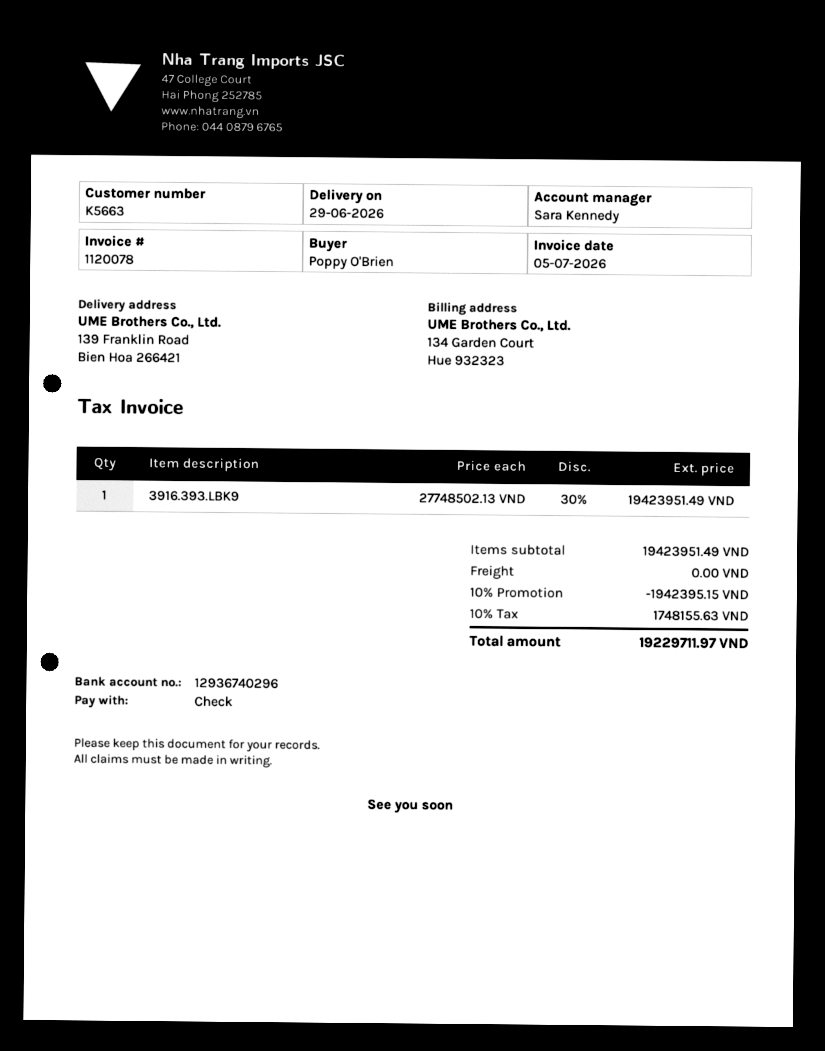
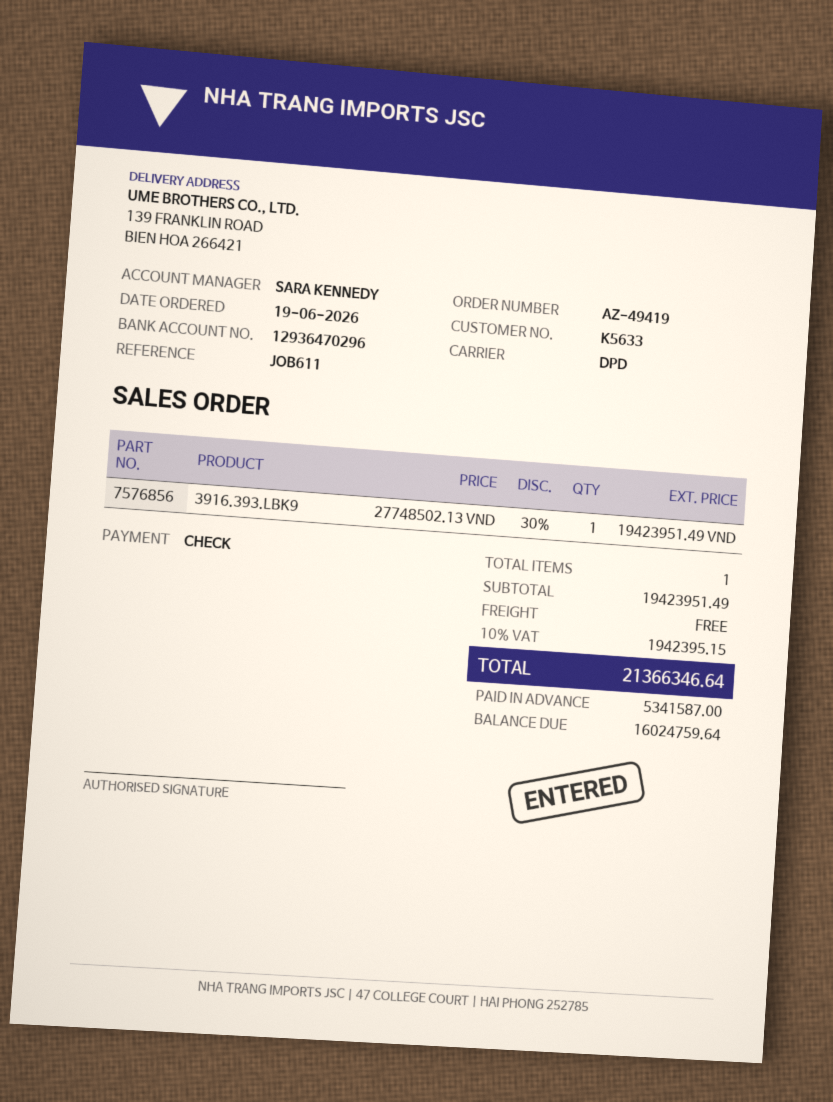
customer number: K5663 -> K5633
bank account: 12936740296 -> 12936470296
discount: 10% = 1942395.15 -> none
tax: 10% = 1748155.63 -> 10% = 1942395.15
total: 19229711.97 -> 21366346.64

